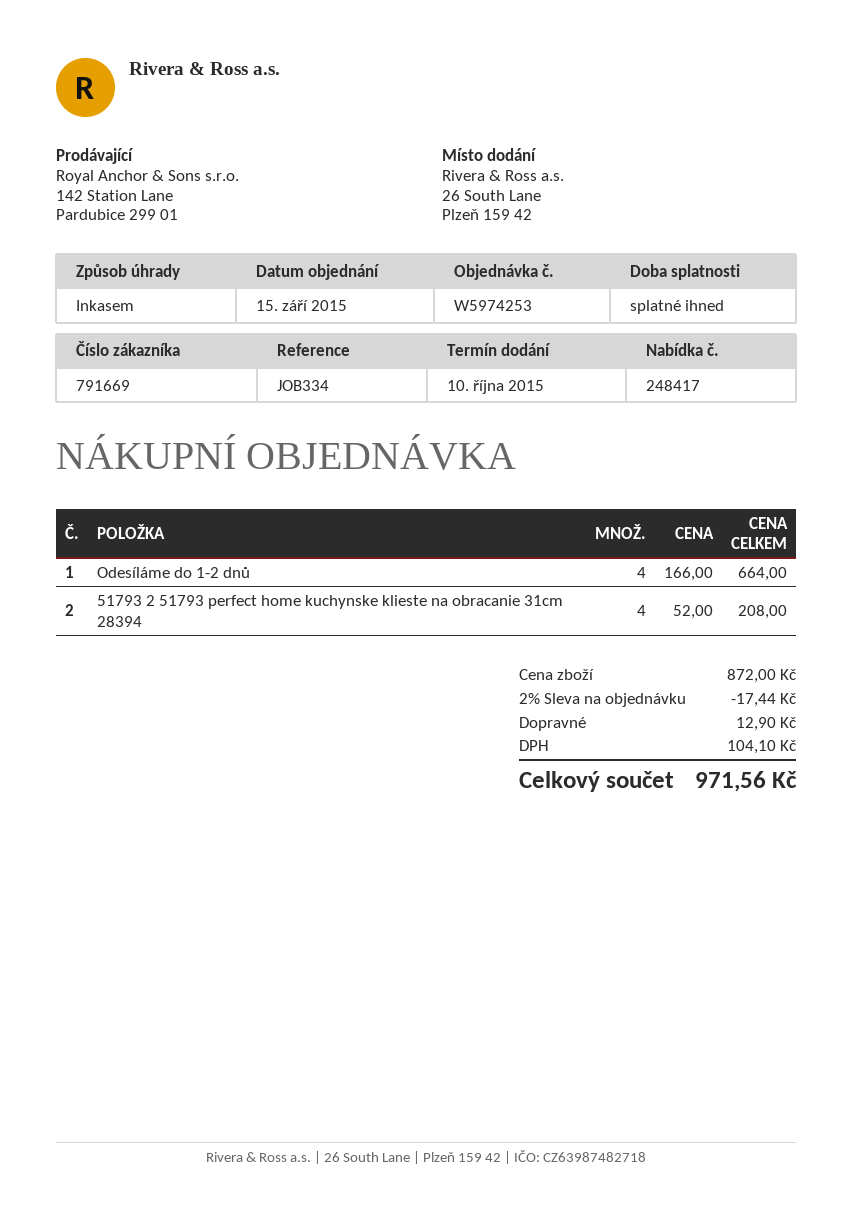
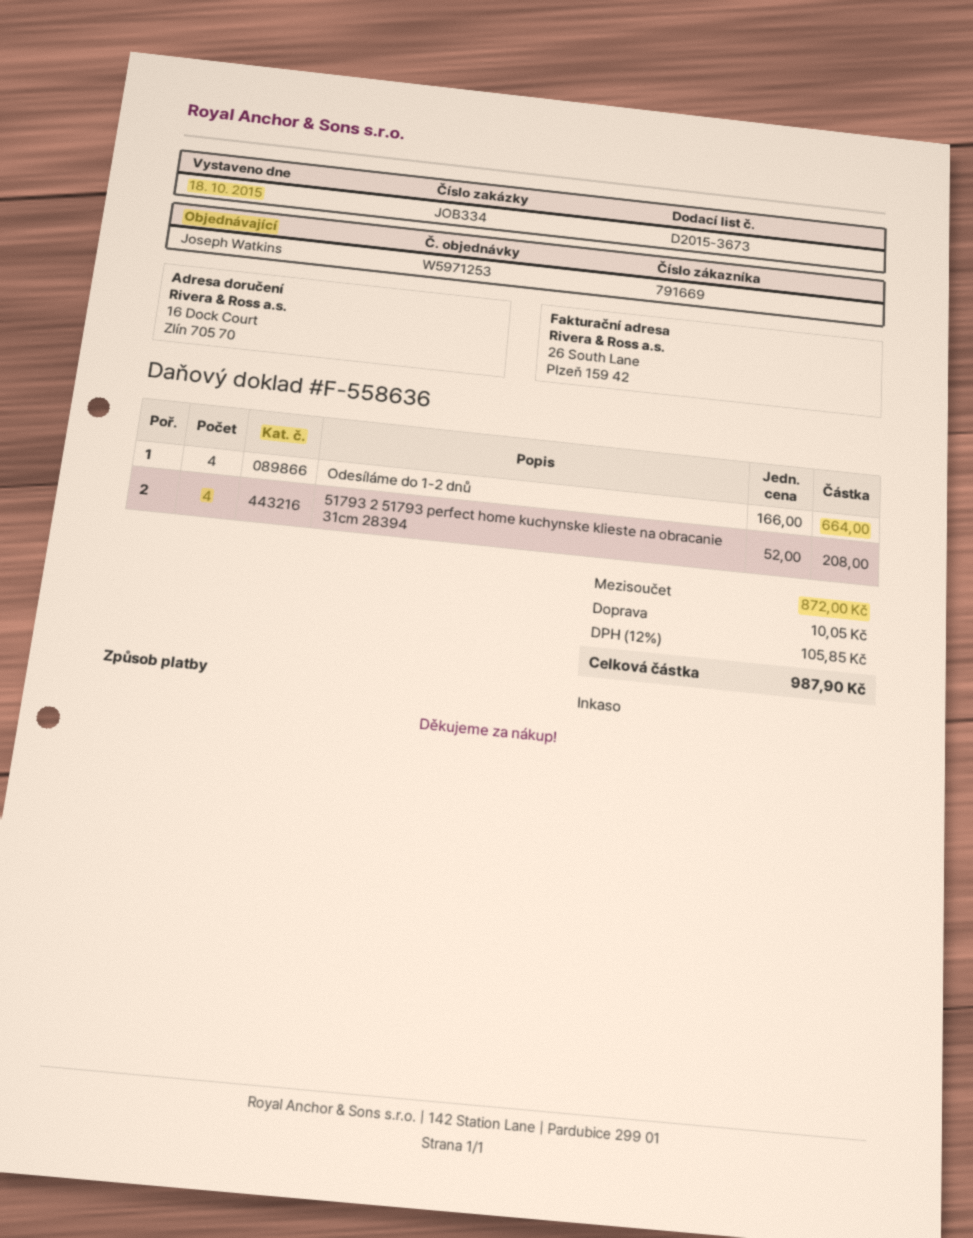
order number: W5974253 -> W5971253
ship to: 26 South Lane, Plzeň 159 42 -> 16 Dock Court, Zlín 705 70
discount: 2% = 17.44 -> none
shipping: 12.90 -> 10.05
tax: 104.10 -> 105.85
total: 971.56 -> 987.90

